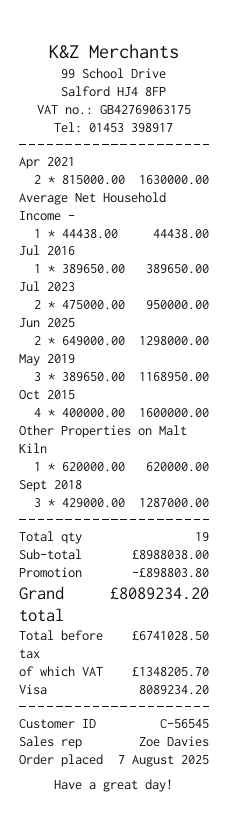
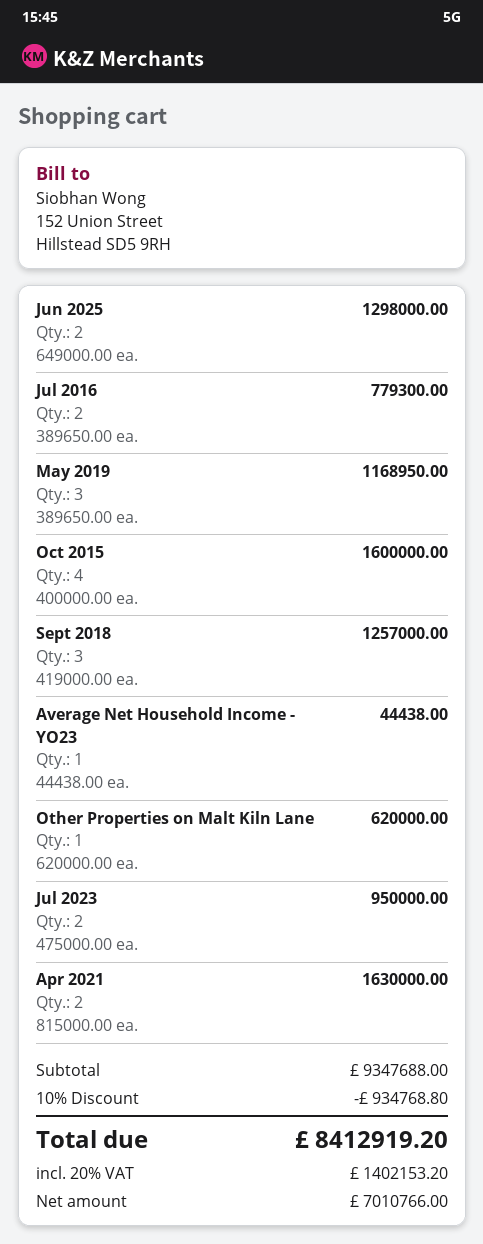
Jul 2016: 1 x 389650.00 = 389650.00 -> 2 x 389650.00 = 779300.00
Sept 2018: 3 x 429000.00 = 1287000.00 -> 3 x 419000.00 = 1257000.00
subtotal: 8988038.00 -> 9347688.00
discount: 898803.80 -> 934768.80
net: 6741028.50 -> 7010766.00
tax: 1348205.70 -> 1402153.20
total: 8089234.20 -> 8412919.20

